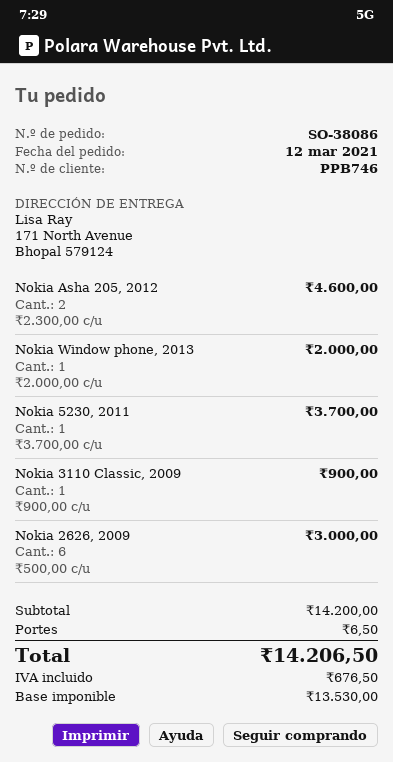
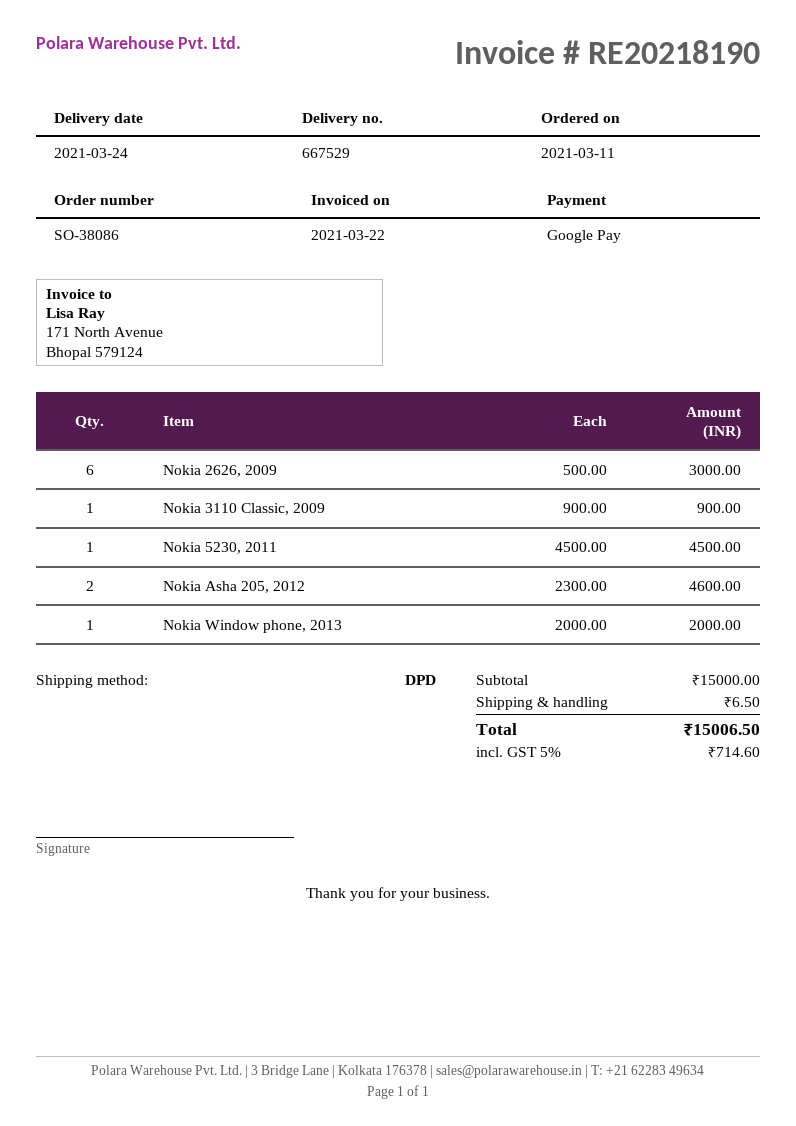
order date: 2021-03-12 -> 2021-03-11
Nokia 5230, 2011: 1 x 3700.00 = 3700.00 -> 1 x 4500.00 = 4500.00
subtotal: 14200.00 -> 15000.00
tax: 676.50 -> 714.60
total: 14206.50 -> 15006.50

